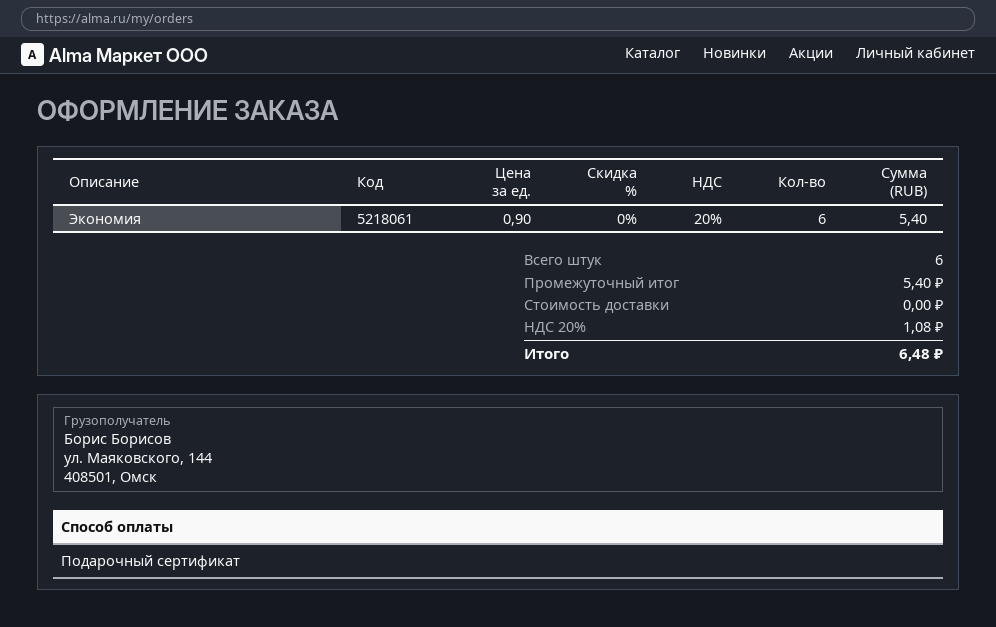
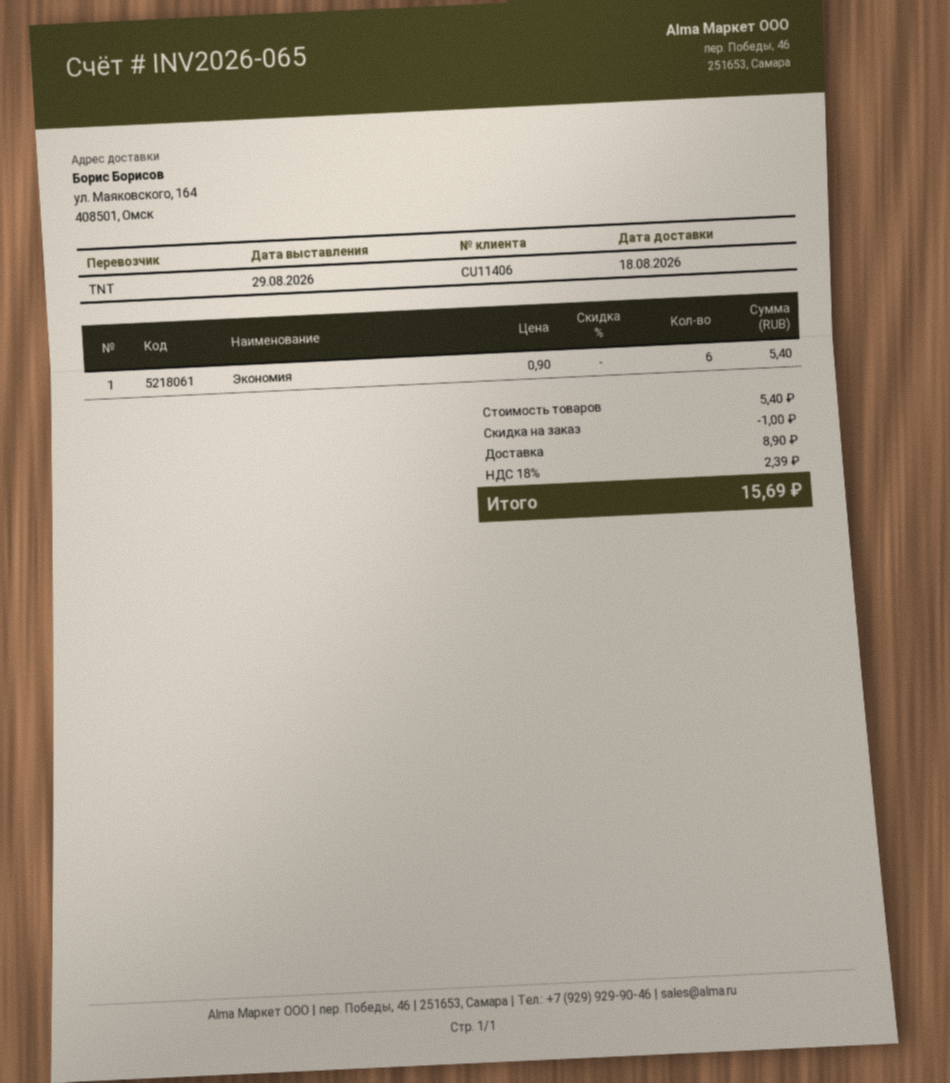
ship to: ул. Маяковского, 144, 408501, Омск -> ул. Маяковского, 164, 408501, Омск
discount: none -> 1.00
shipping: 0.00 -> 8.90
tax: 20% = 1.08 -> 18% = 2.39
total: 6.48 -> 15.69

